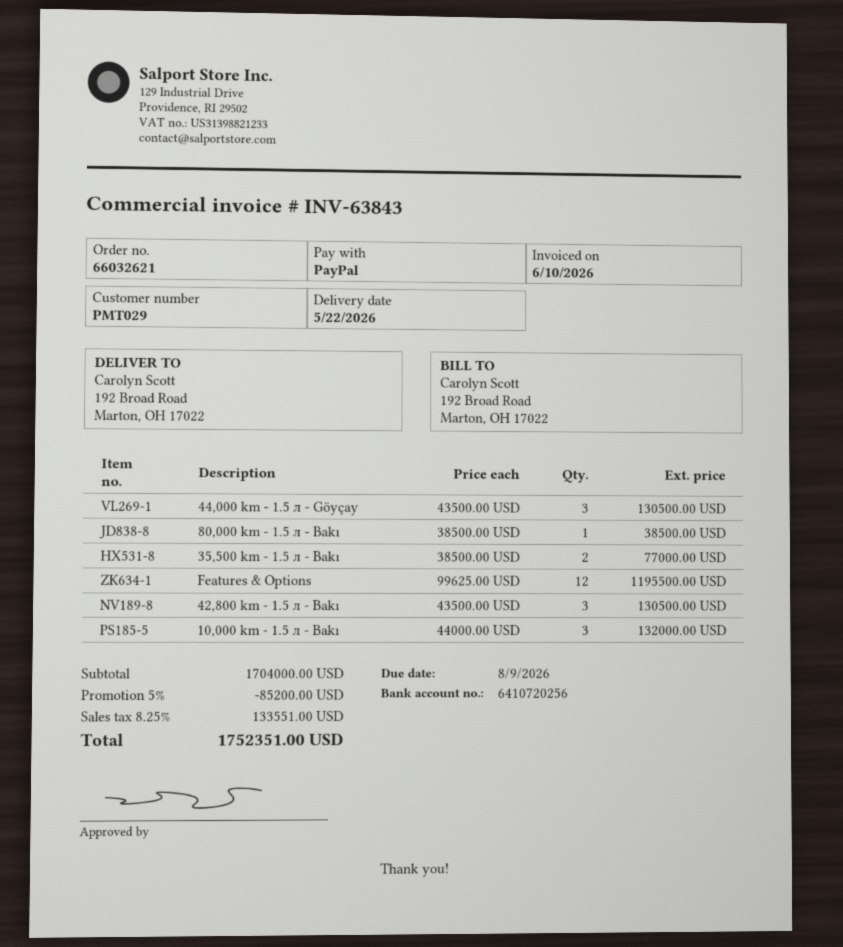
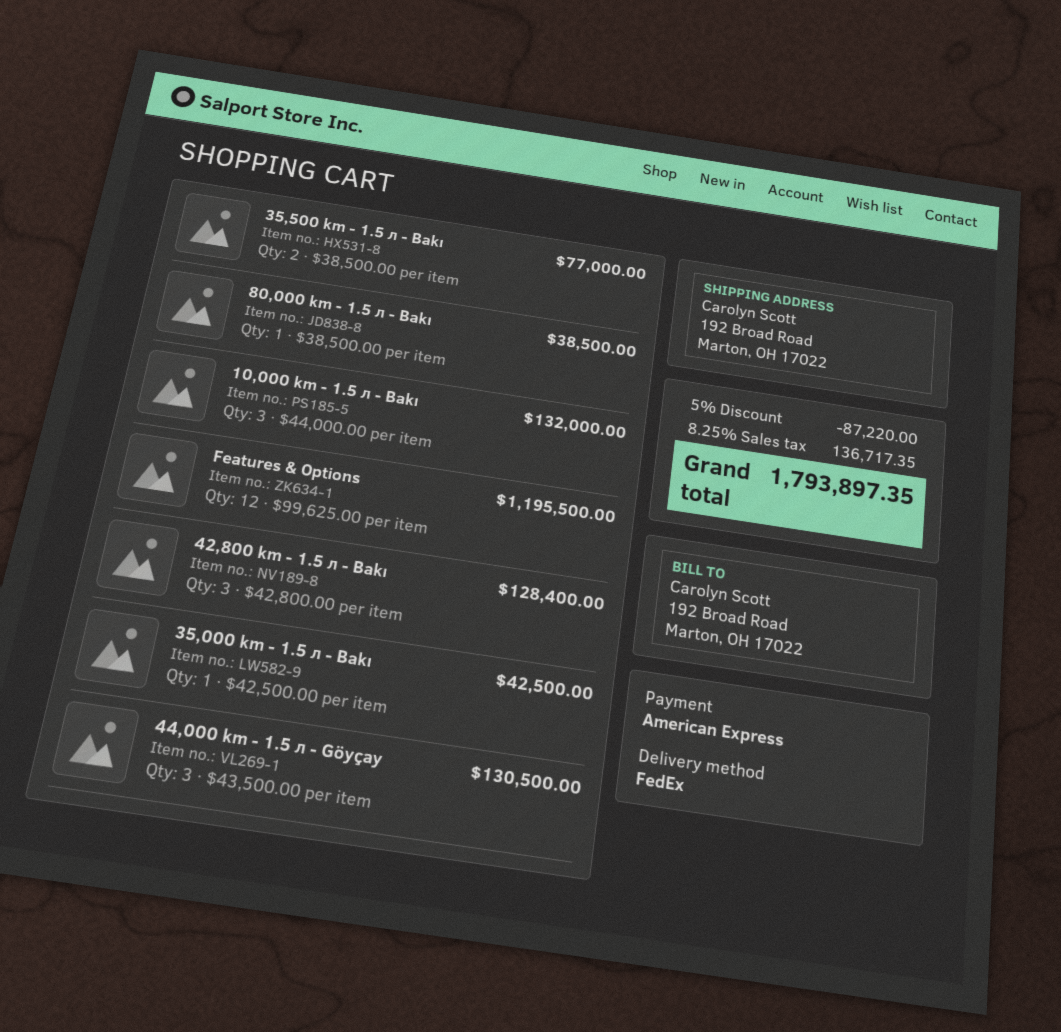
payment method: PayPal -> American Express
42,800 km - 1.5 л - Bakı: 3 x 43500.00 = 130500.00 -> 3 x 42800.00 = 128400.00
35,000 km - 1.5 л - Bakı: none -> 1 x 42500.00 = 42500.00
discount: 5% = 85200.00 -> 5% = 87220.00
tax: 8.25% = 133551.00 -> 8.25% = 136717.35
total: 1752351.00 -> 1793897.35

